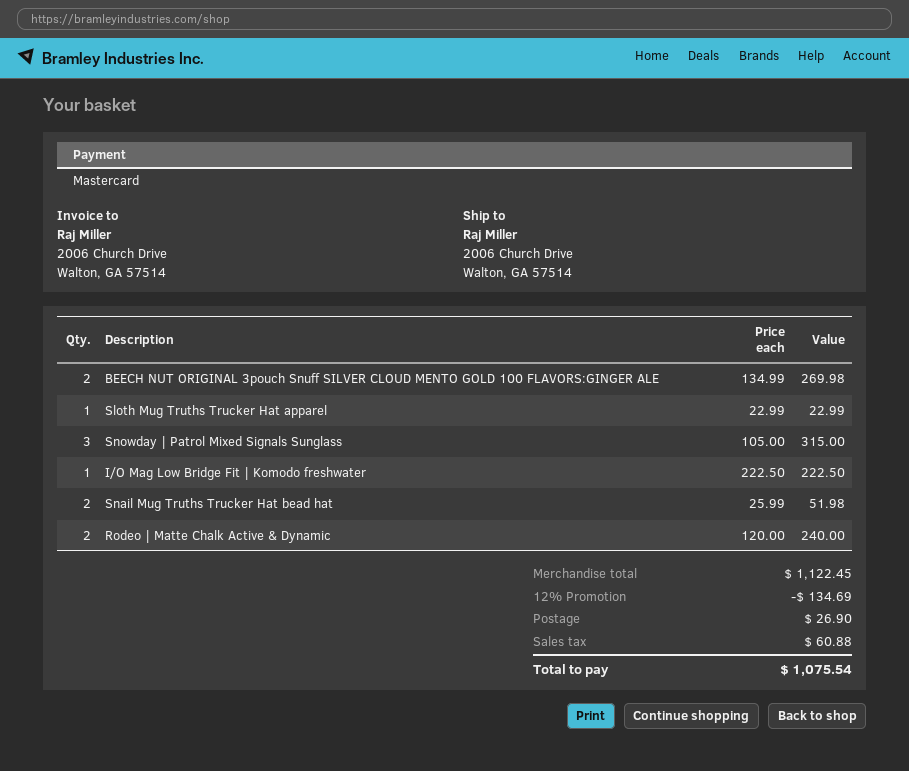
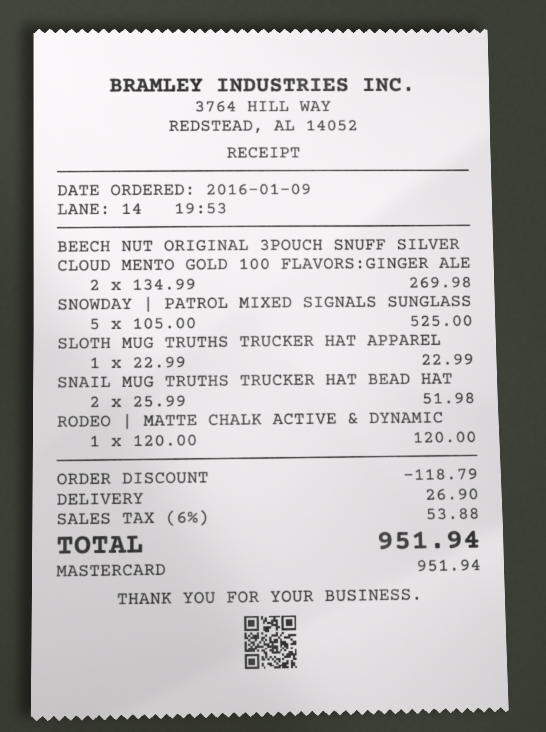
Snowday | Patrol Mixed Signals Sunglass: 3 x 105.00 = 315.00 -> 5 x 105.00 = 525.00
I/O Mag Low Bridge Fit | Komodo freshwater: 1 x 222.50 = 222.50 -> none
Rodeo | Matte Chalk Active & Dynamic: 2 x 120.00 = 240.00 -> 1 x 120.00 = 120.00
discount: 134.69 -> 118.79
tax: 60.88 -> 53.88
total: 1075.54 -> 951.94

